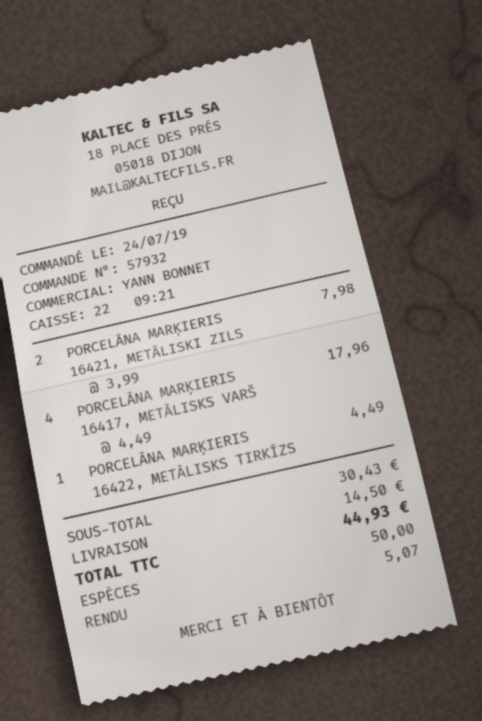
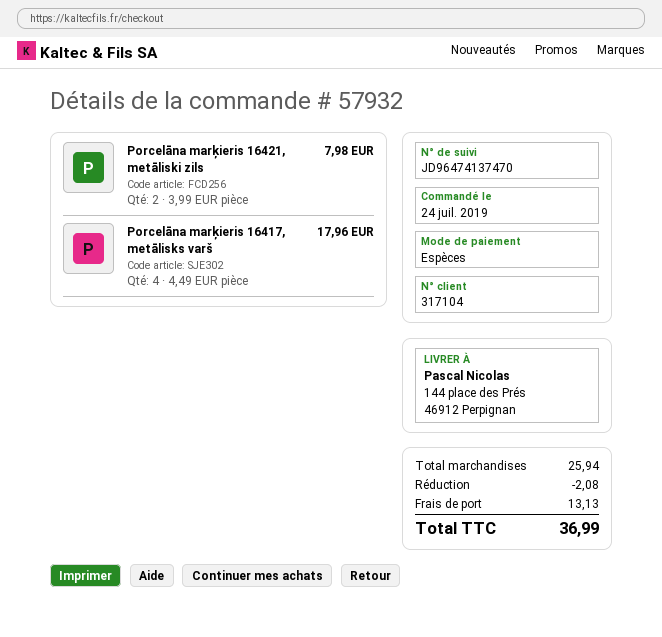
PORCELĀNA MARĶIERIS 16422, METĀLISKS TIRKĪZS: 1 x 4.49 = 4.49 -> none
subtotal: 30.43 -> 25.94
discount: none -> 2.08
shipping: 14.50 -> 13.13
total: 44.93 -> 36.99

